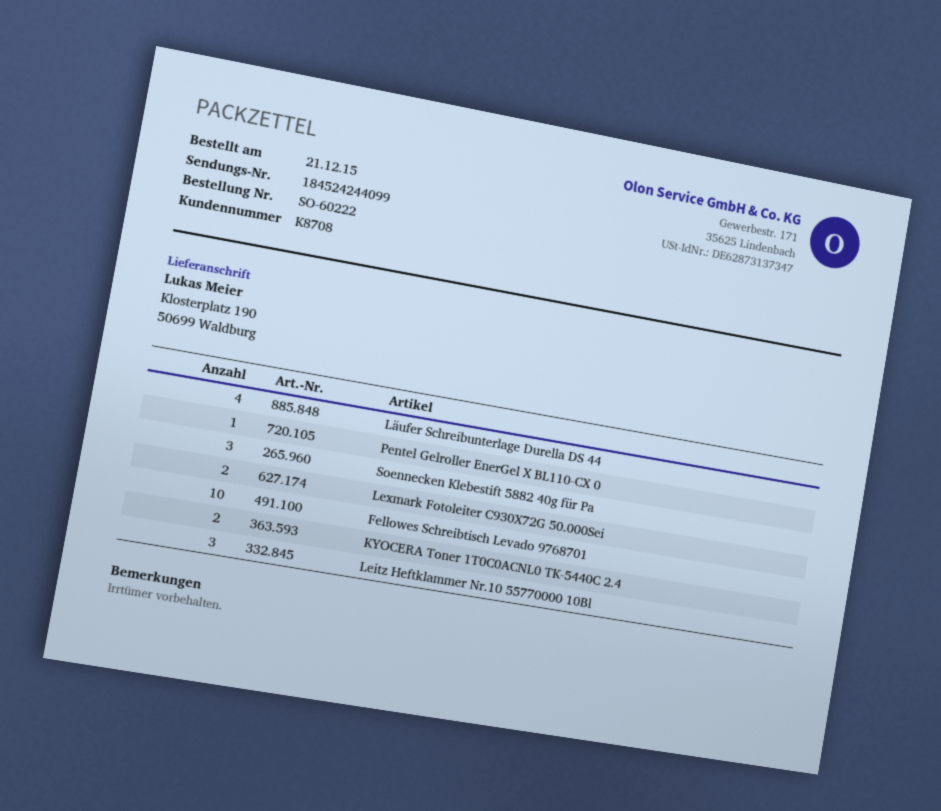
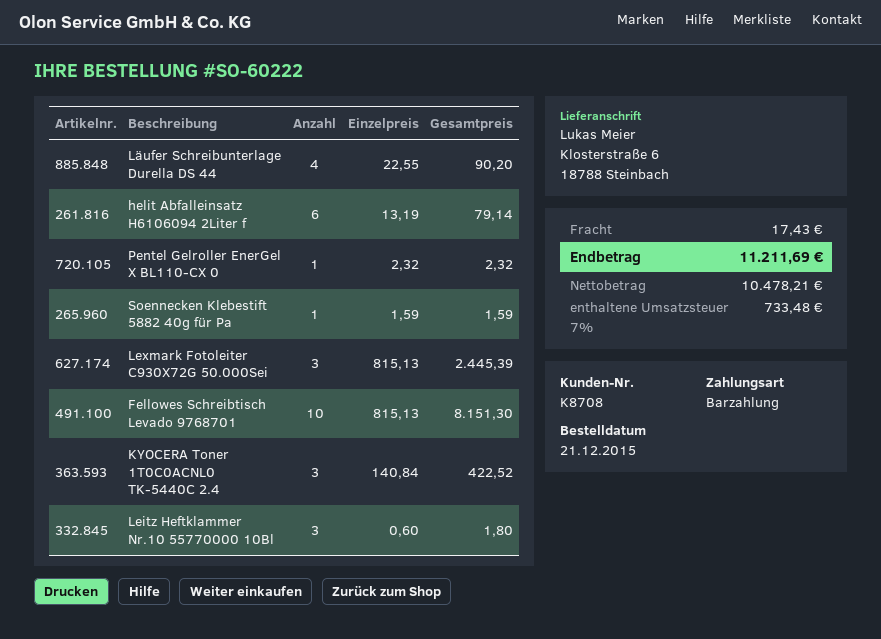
ship to: Klosterplatz 190, 50699 Waldburg -> Klosterstraße 6, 18788 Steinbach
Soennecken Klebestift 5882 40g für Pa: 3 -> 1
Lexmark Fotoleiter C930X72G 50.000Sei: 2 -> 3
KYOCERA Toner 1T0C0ACNL0 TK-5440C 2.4: 2 -> 3
helit Abfalleinsatz H6106094 2Liter f: none -> 6

